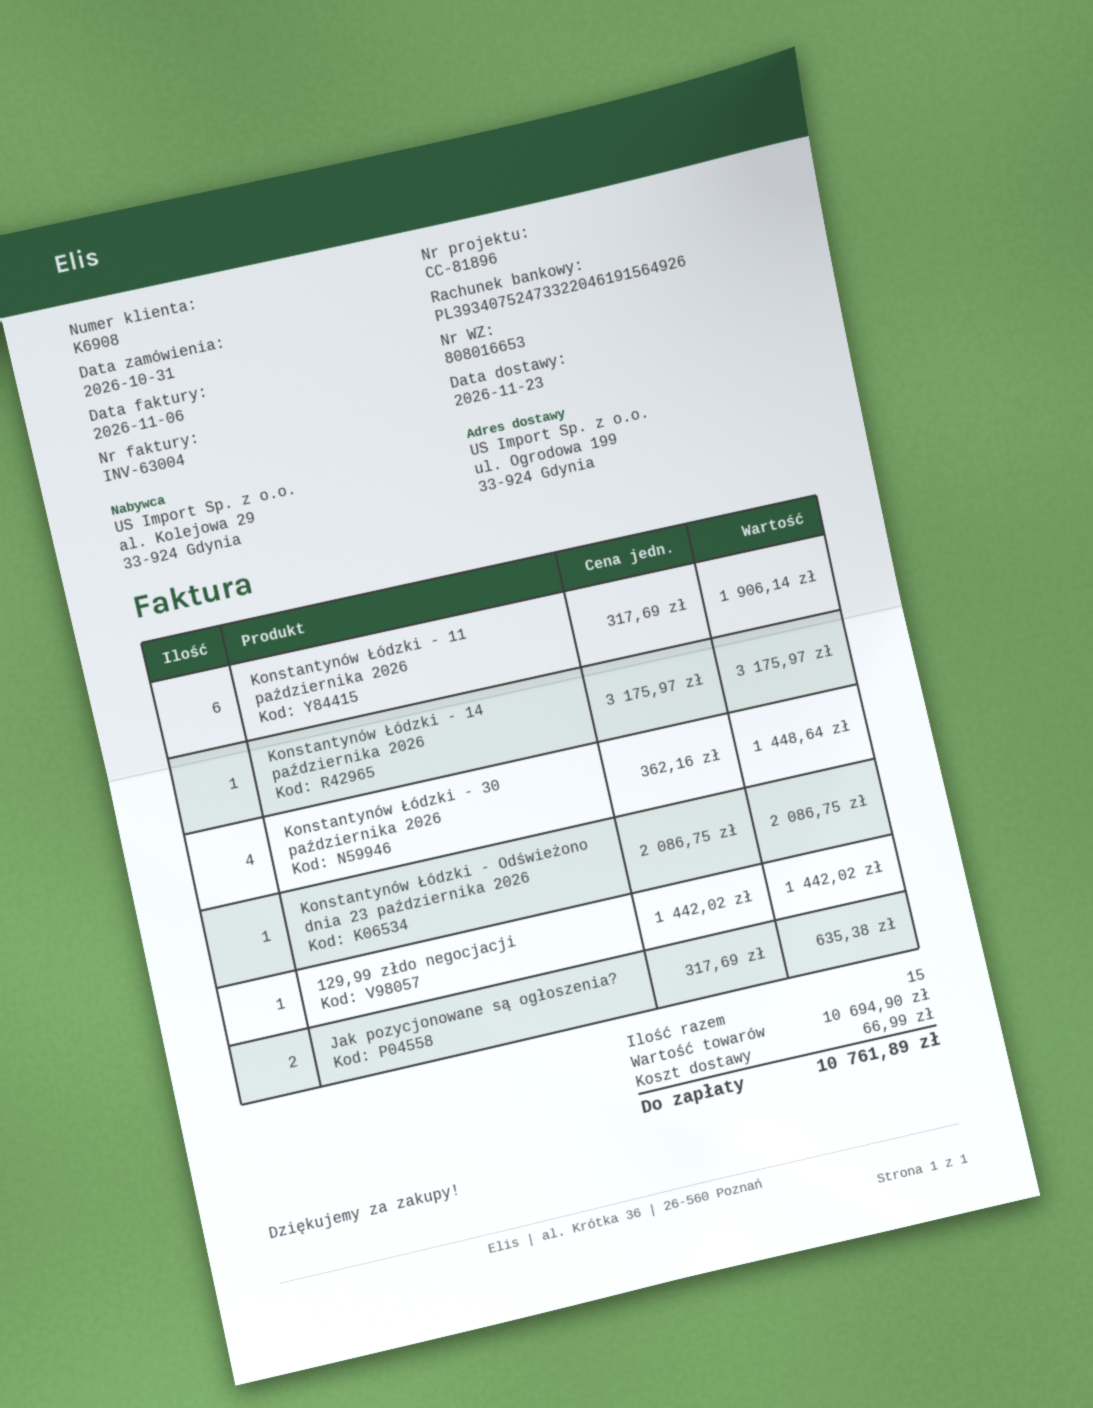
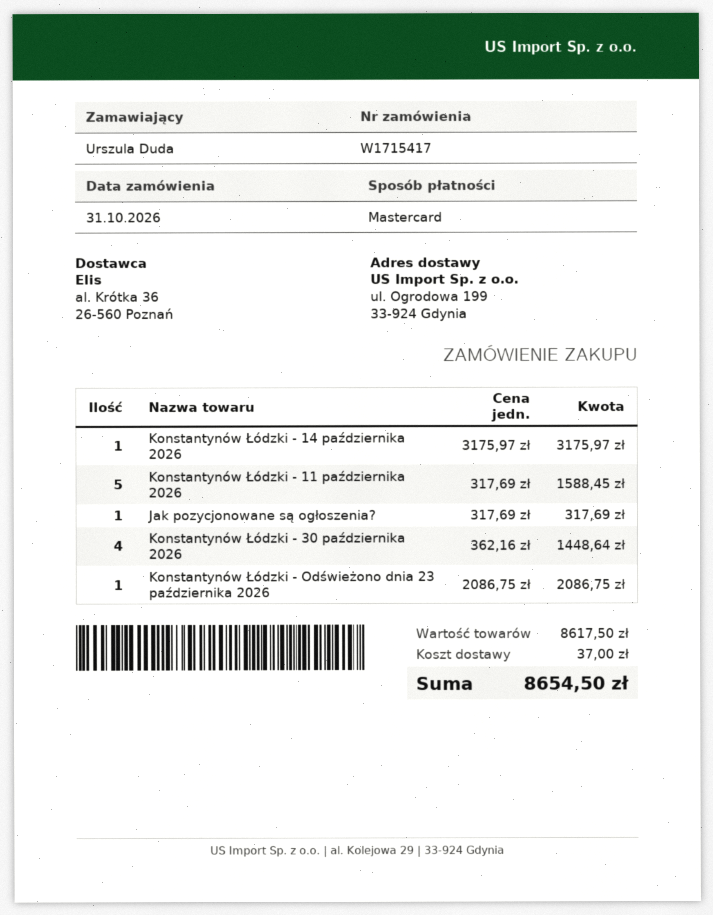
Konstantynów Łódzki - 11 października 2026: 6 x 317.69 = 1906.14 -> 5 x 317.69 = 1588.45
129,99 złdo negocjacji: 1 x 1442.02 = 1442.02 -> none
Jak pozycjonowane są ogłoszenia?: 2 x 317.69 = 635.38 -> 1 x 317.69 = 317.69
subtotal: 10694.90 -> 8617.50
shipping: 66.99 -> 37.00
total: 10761.89 -> 8654.50

